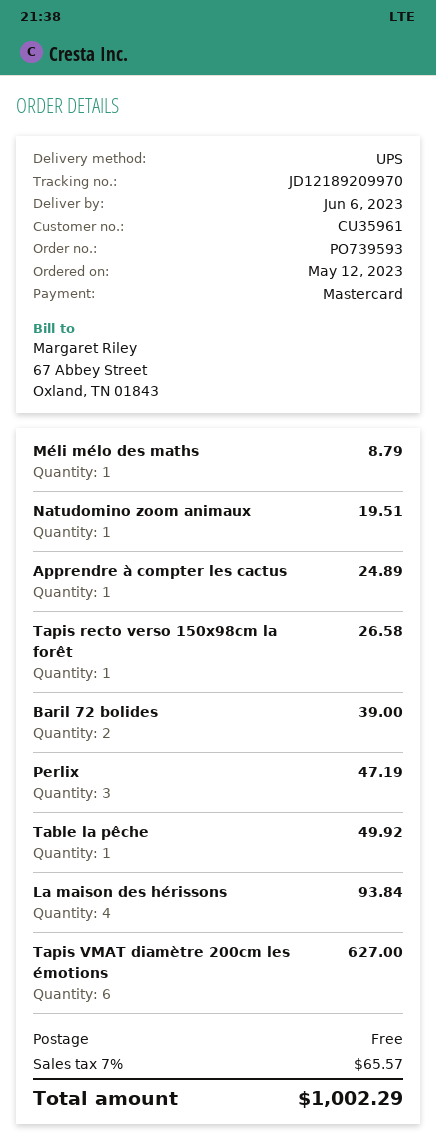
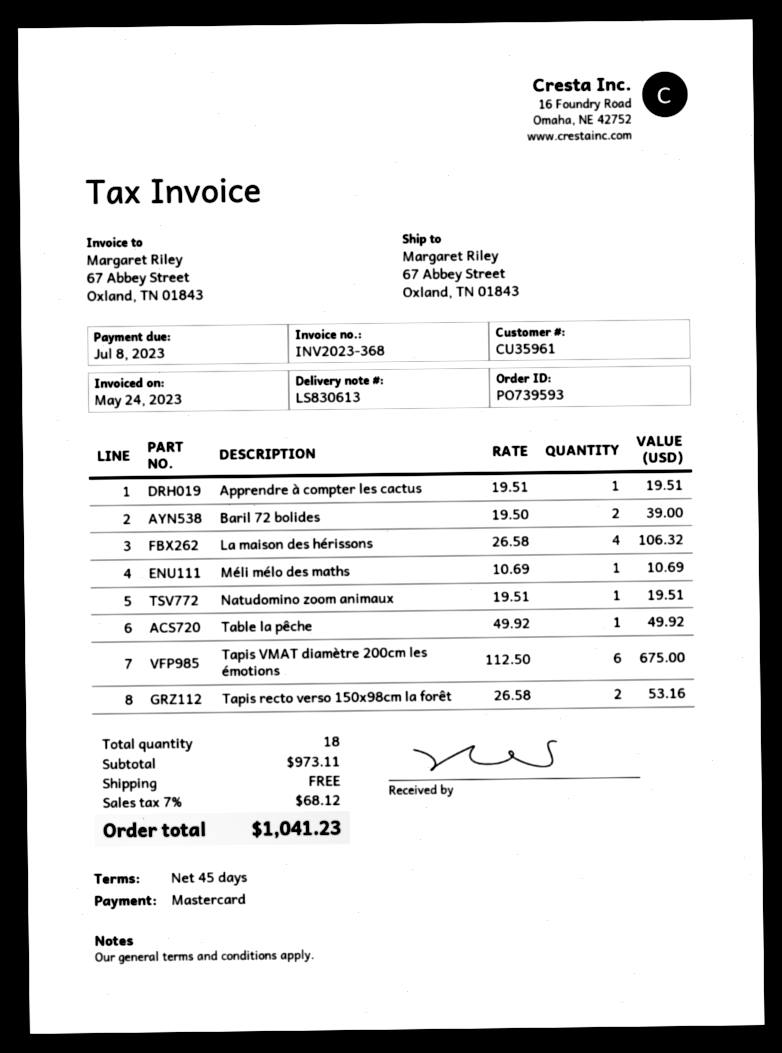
Méli mélo des maths: 1 for 8.79 -> 1 for 10.69
Apprendre à compter les cactus: 1 for 24.89 -> 1 for 19.51
Tapis recto verso 150x98cm la forêt: 1 for 26.58 -> 2 for 53.16
Perlix: 3 for 47.19 -> none
La maison des hérissons: 4 for 93.84 -> 4 for 106.32
Tapis VMAT diamètre 200cm les émotions: 6 for 627.00 -> 6 for 675.00
tax: 7% = 65.57 -> 7% = 68.12
total: 1002.29 -> 1041.23

